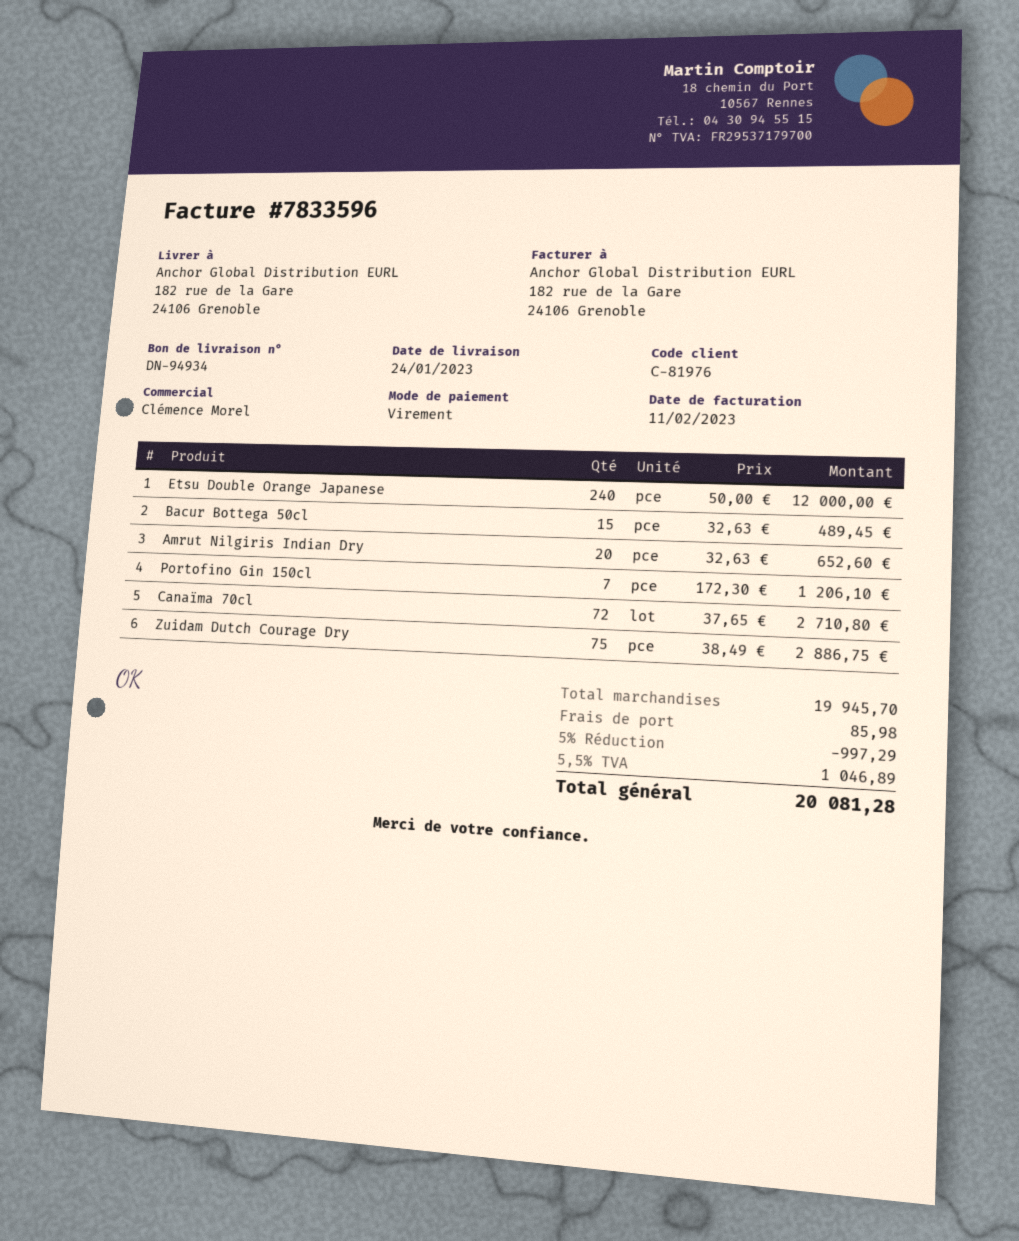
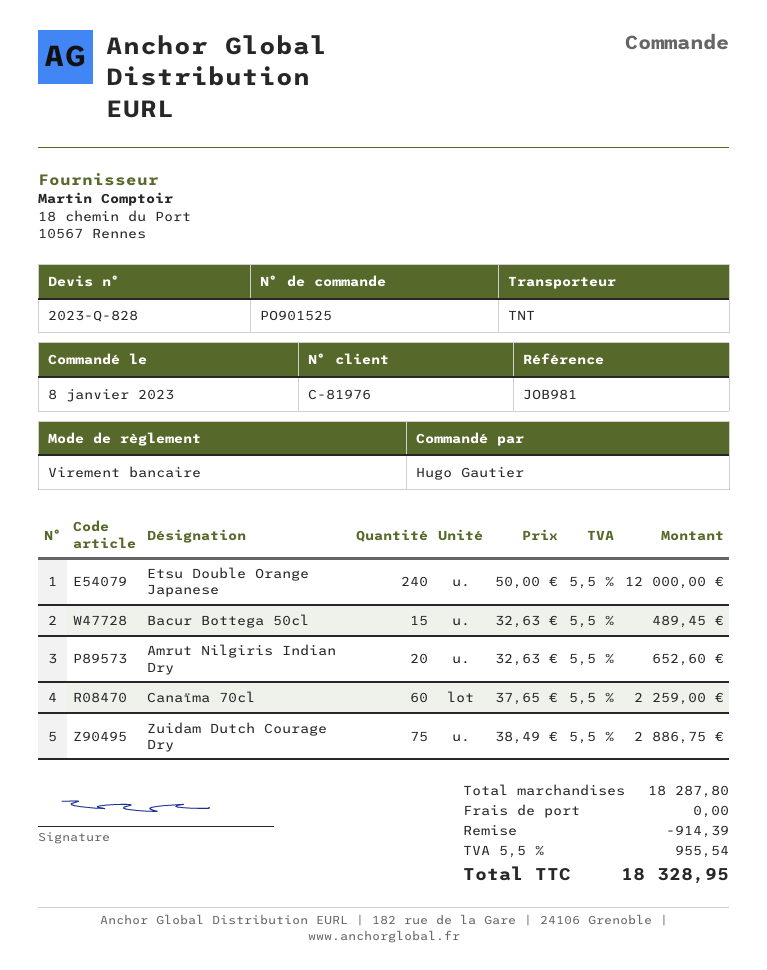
Portofino Gin 150cl: 7 x 172.30 = 1206.10 -> none
Canaïma 70cl: 72 x 37.65 = 2710.80 -> 60 x 37.65 = 2259.00
subtotal: 19945.70 -> 18287.80
discount: 997.29 -> 914.39
shipping: 85.98 -> 0.00
tax: 5.5% = 1046.89 -> 5.5% = 955.54
total: 20081.28 -> 18328.95

